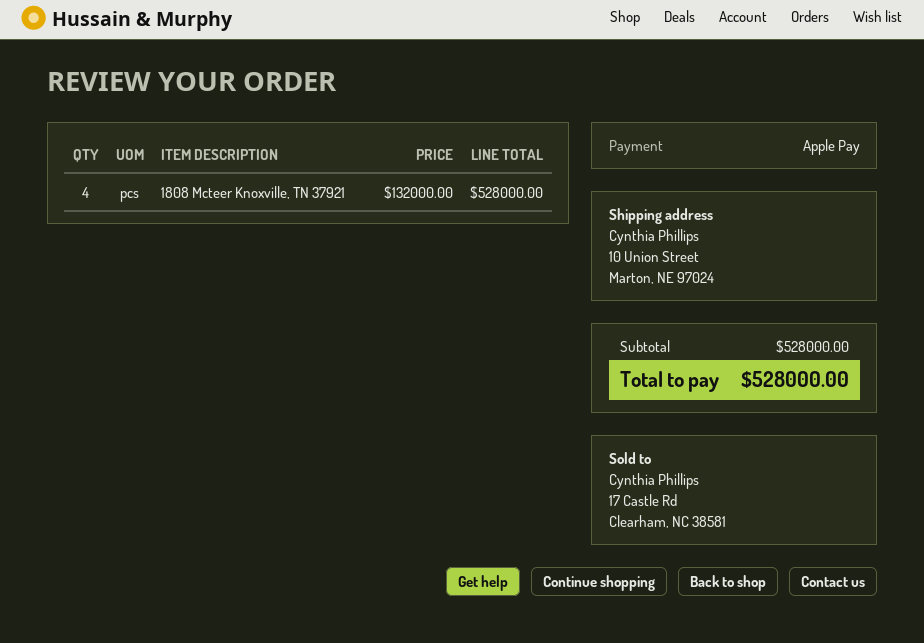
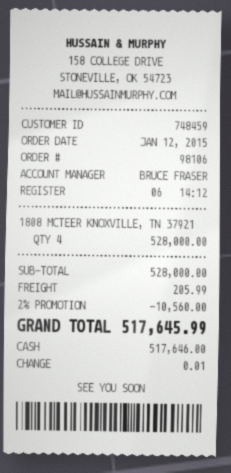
payment method: Apple Pay -> cash
discount: none -> 2% = 10560.00
shipping: none -> 205.99
total: 528000.00 -> 517645.99

